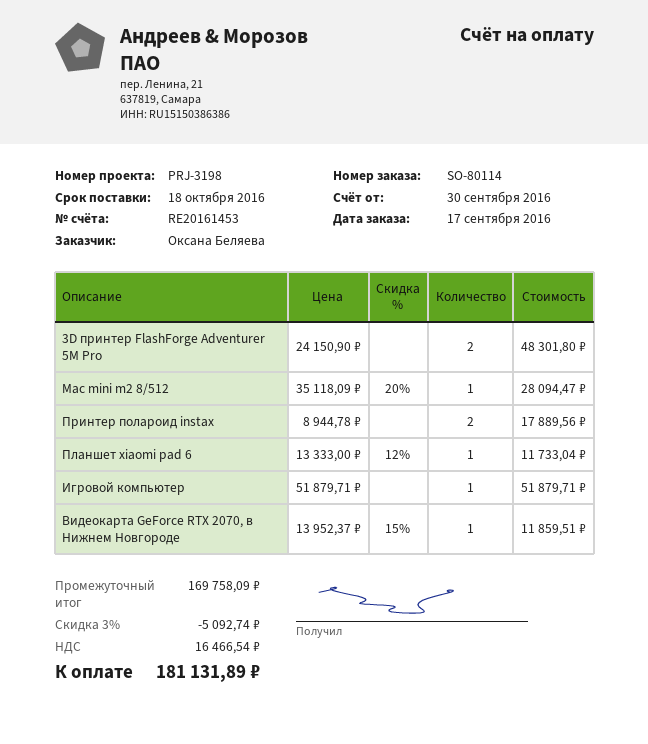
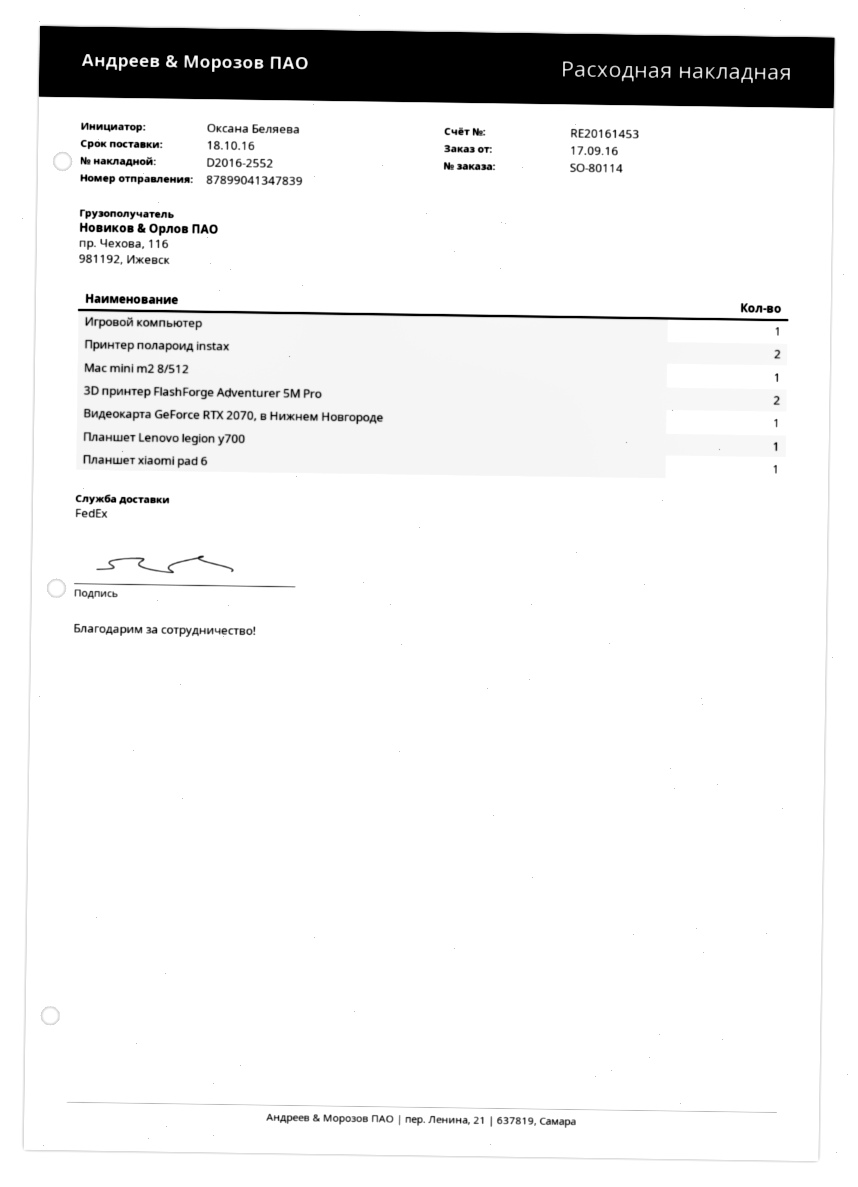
Планшет Lenovo legion y700: none -> 1

